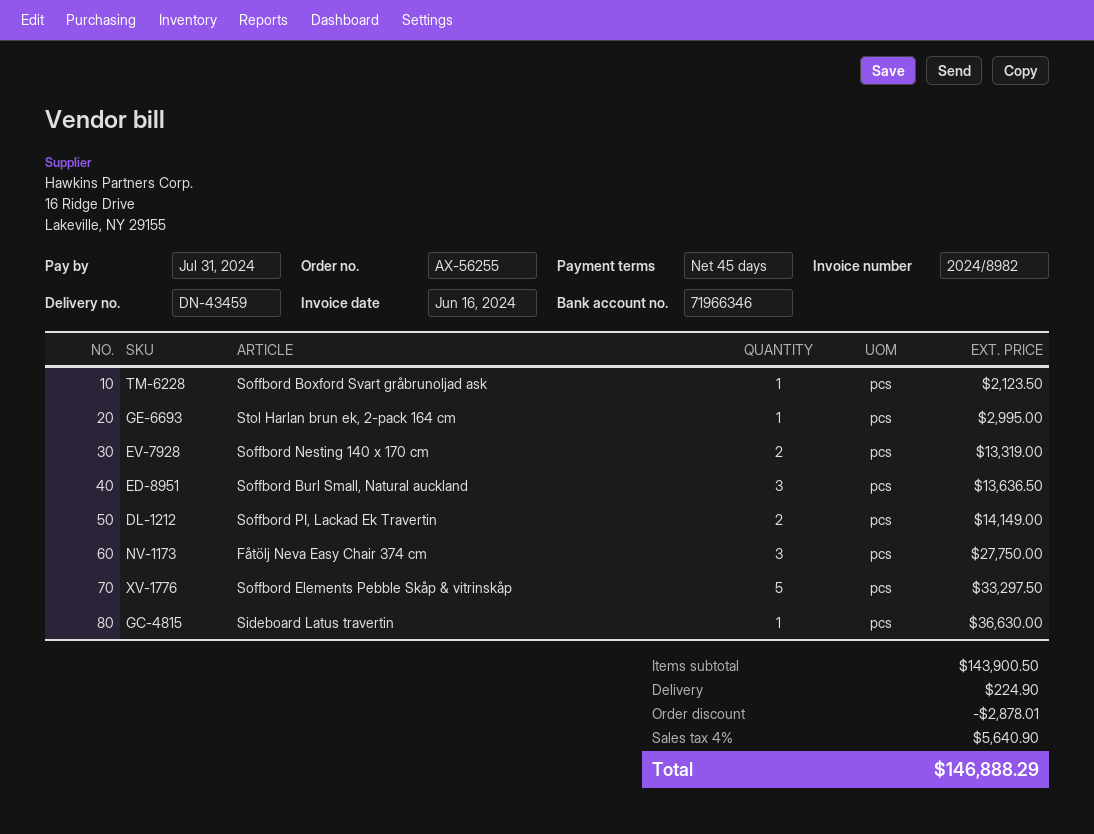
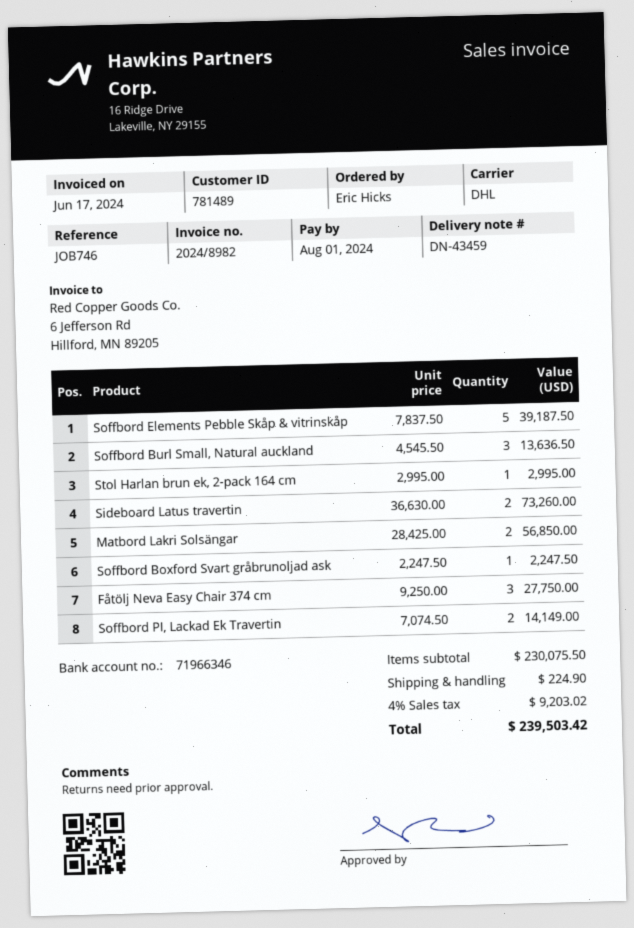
invoice date: 2024-06-16 -> 2024-06-17
due date: 2024-07-31 -> 2024-08-01
Soffbord Boxford Svart gråbrunoljad ask: 1 for 2123.50 -> 1 for 2247.50
Soffbord Nesting 140 x 170 cm: 2 for 13319.00 -> none
Soffbord Elements Pebble Skåp & vitrinskåp: 5 for 33297.50 -> 5 for 39187.50
Sideboard Latus travertin: 1 for 36630.00 -> 2 for 73260.00
Matbord Lakri Solsängar: none -> 2 for 56850.00
subtotal: 143900.50 -> 230075.50
discount: 2878.01 -> none
tax: 4% = 5640.90 -> 4% = 9203.02
total: 146888.29 -> 239503.42

